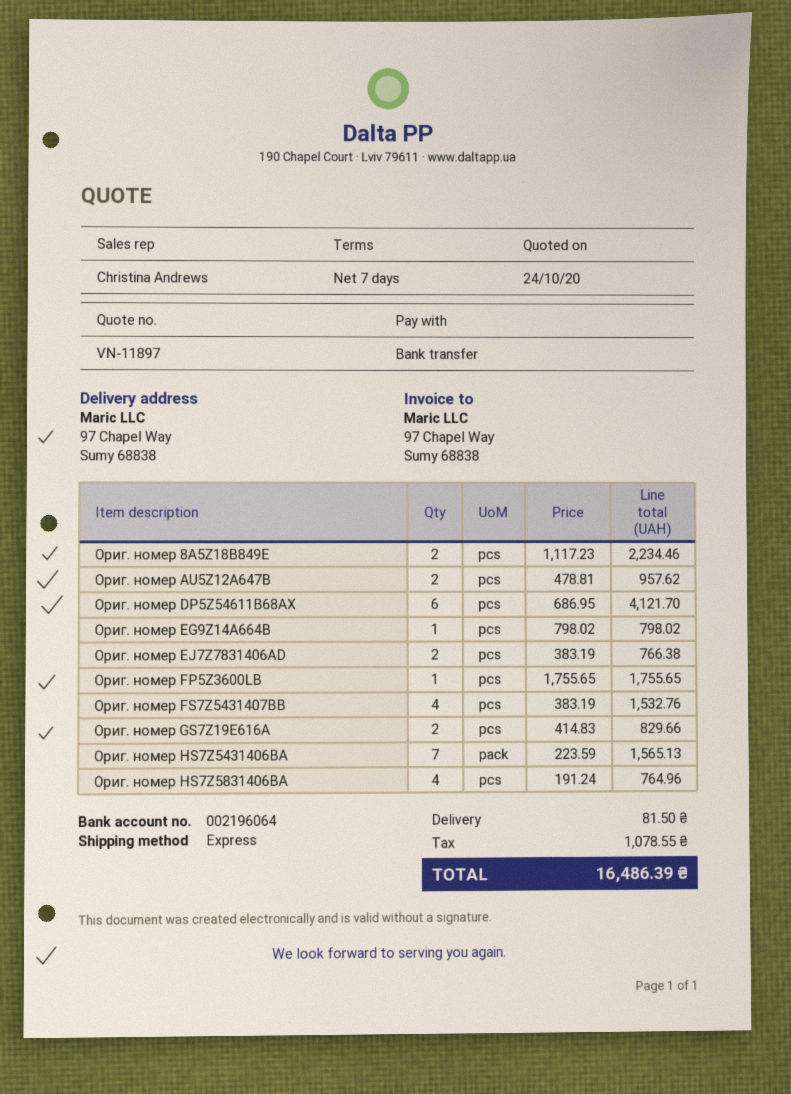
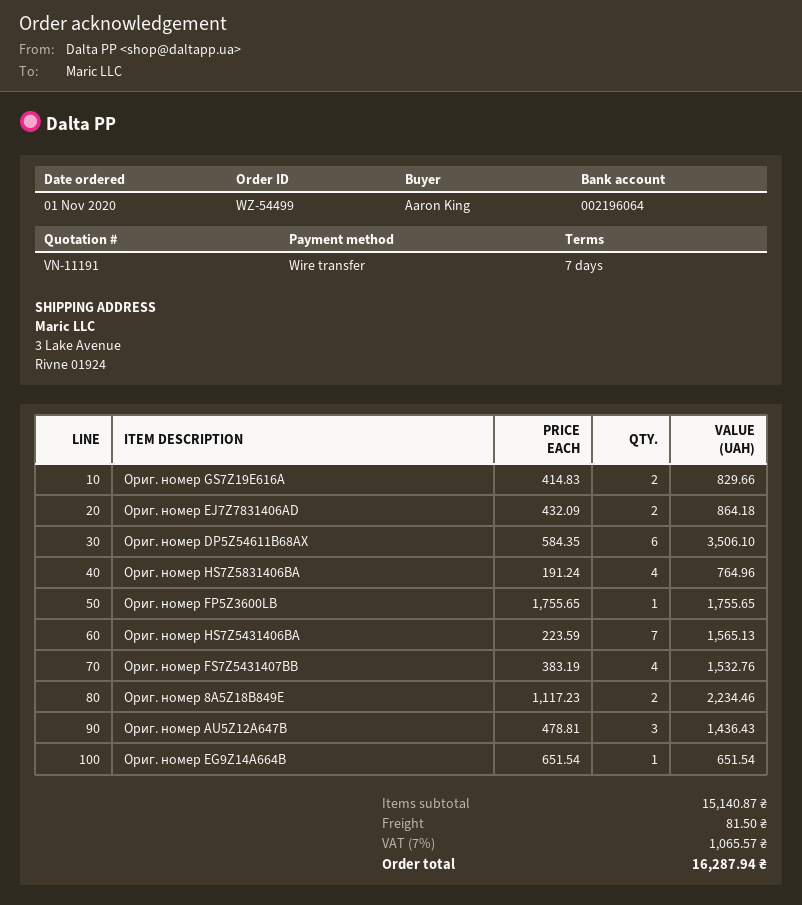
quote number: VN-11897 -> VN-11191
ship to: 97 Chapel Way, Sumy 68838 -> 3 Lake Avenue, Rivne 01924
Ориг. номер AU5Z12A647B: 2 x 478.81 = 957.62 -> 3 x 478.81 = 1436.43
Ориг. номер DP5Z54611B68AX: 6 x 686.95 = 4121.70 -> 6 x 584.35 = 3506.10
Ориг. номер EG9Z14A664B: 1 x 798.02 = 798.02 -> 1 x 651.54 = 651.54
Ориг. номер EJ7Z7831406AD: 2 x 383.19 = 766.38 -> 2 x 432.09 = 864.18
tax: 1078.55 -> 1065.57
total: 16486.39 -> 16287.94

